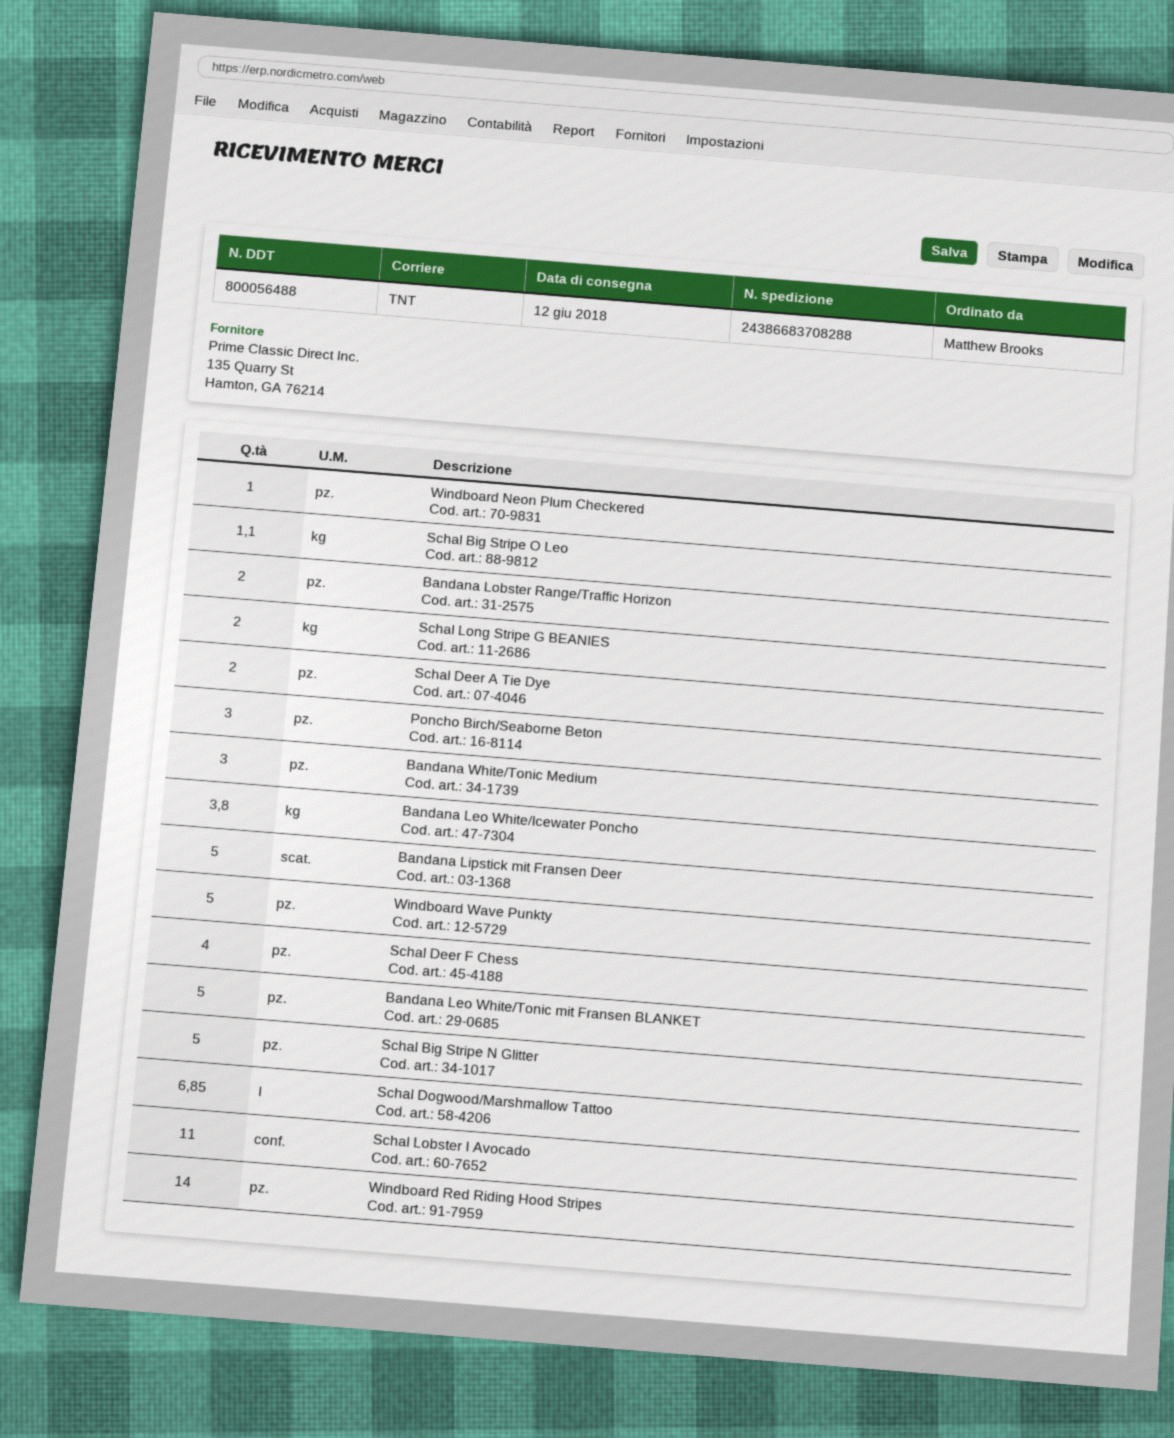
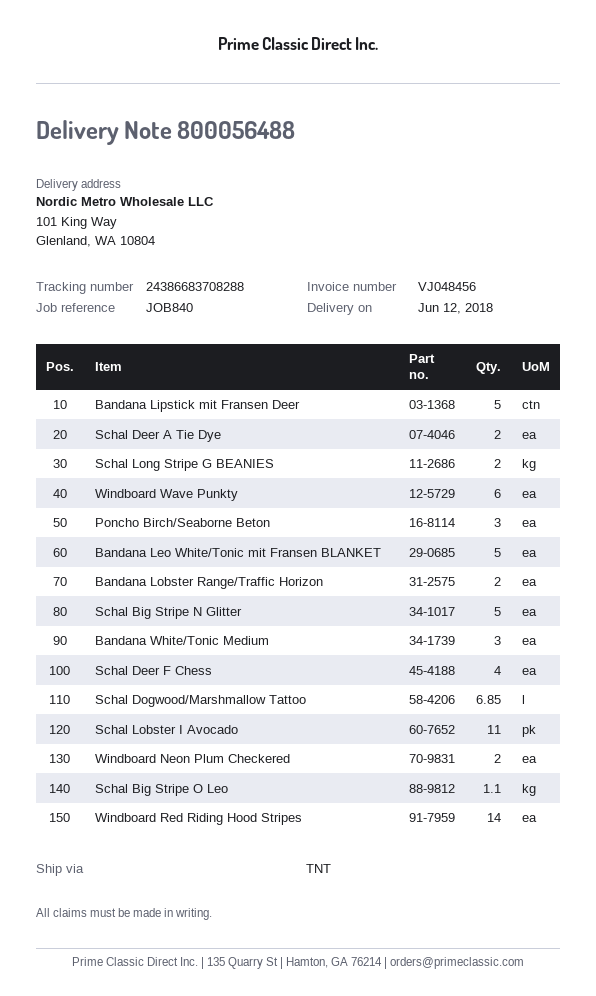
Windboard Neon Plum Checkered: 1 -> 2
Bandana Leo White/Icewater Poncho: 3.8 -> none
Windboard Wave Punkty: 5 -> 6

